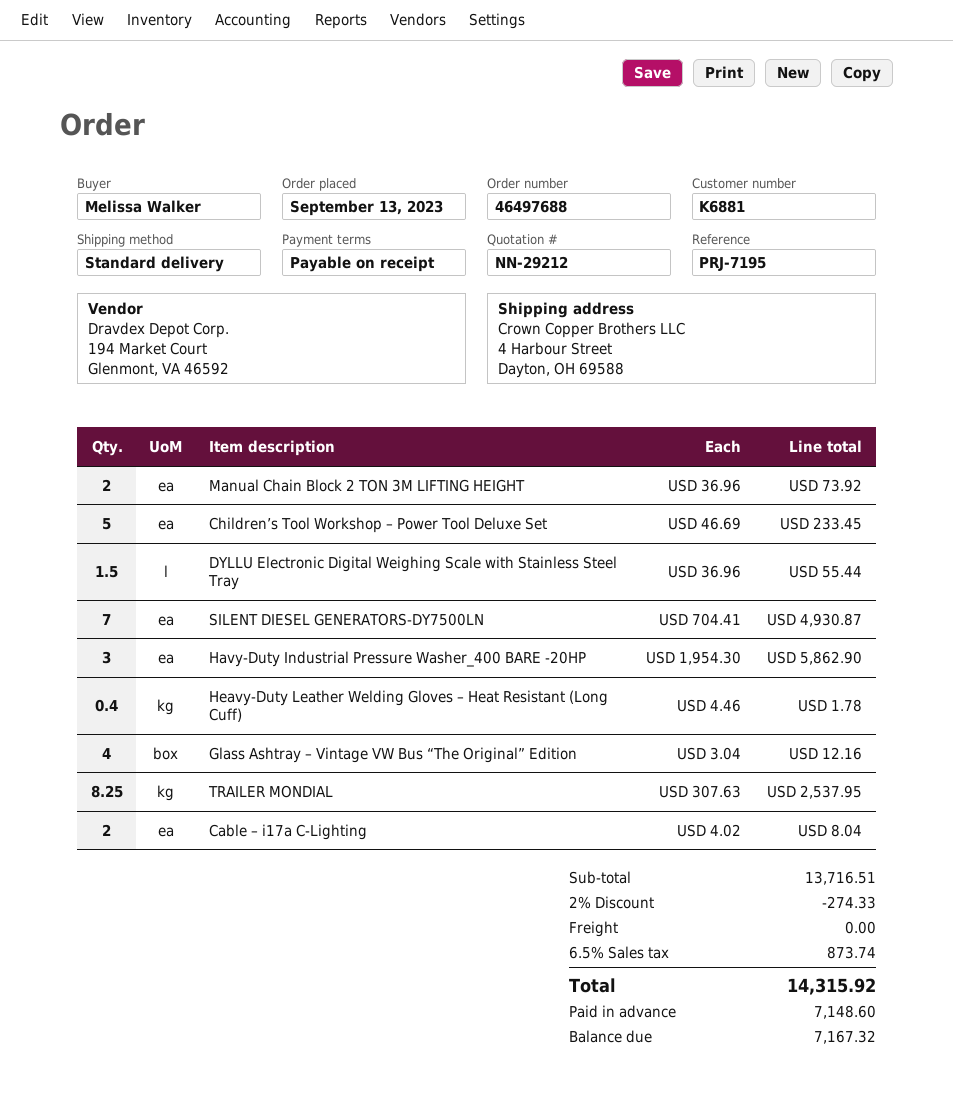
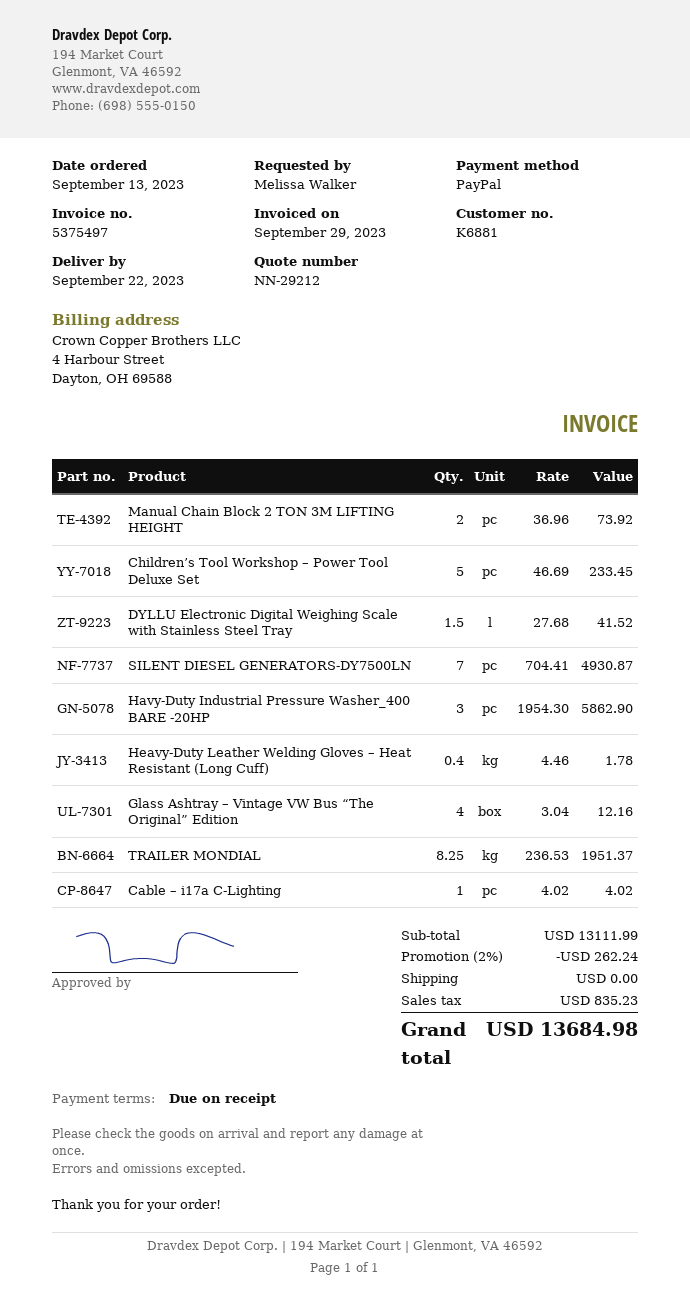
DYLLU Electronic Digital Weighing Scale with Stainless Steel Tray: 1.5 x 36.96 = 55.44 -> 1.5 x 27.68 = 41.52
TRAILER MONDIAL: 8.25 x 307.63 = 2537.95 -> 8.25 x 236.53 = 1951.37
Cable – i17a C-Lighting: 2 x 4.02 = 8.04 -> 1 x 4.02 = 4.02
subtotal: 13716.51 -> 13111.99
discount: 2% = 274.33 -> 2% = 262.24
tax: 873.74 -> 835.23
total: 14315.92 -> 13684.98

